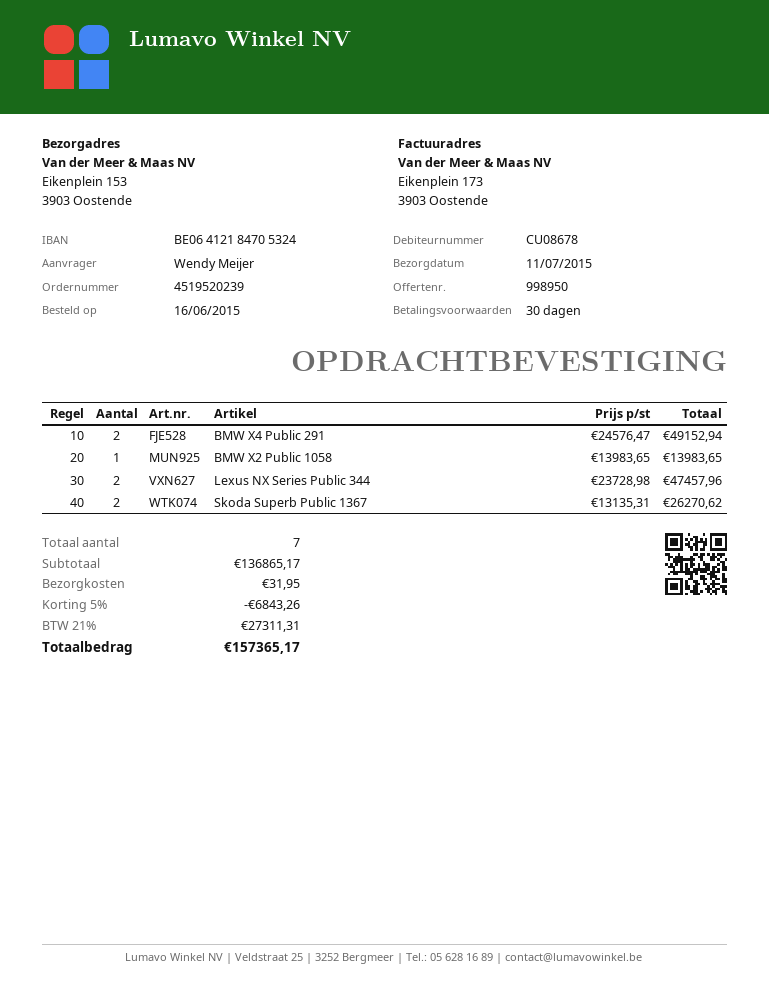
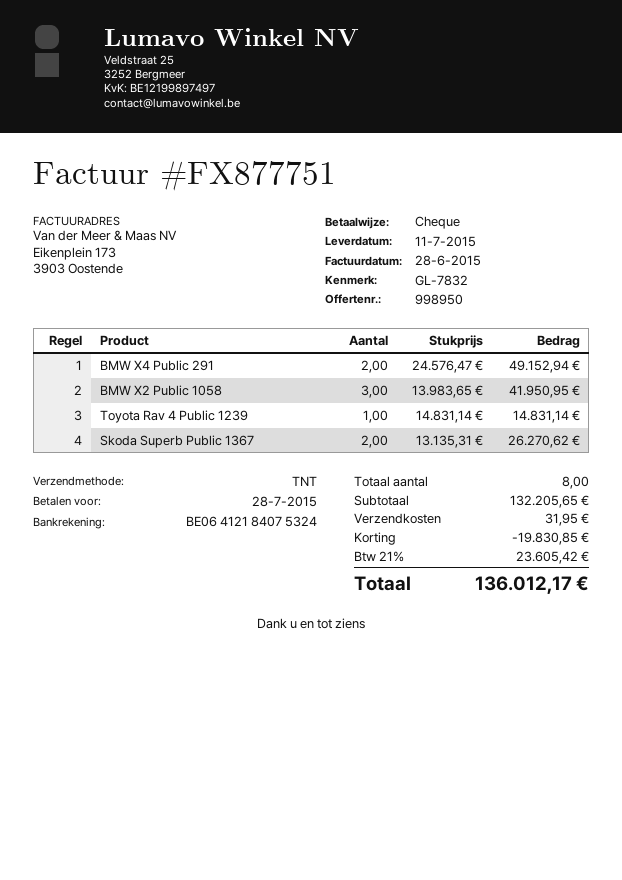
bank account: BE06412184705324 -> BE06412184075324
BMW X2 Public 1058: 1 x 13983.65 = 13983.65 -> 3 x 13983.65 = 41950.95
Lexus NX Series Public 344: 2 x 23728.98 = 47457.96 -> none
Toyota Rav 4 Public 1239: none -> 1 x 14831.14 = 14831.14
total quantity: 7 -> 8
subtotal: 136865.17 -> 132205.65
discount: 6843.26 -> 19830.85
tax: 21% = 27311.31 -> 21% = 23605.42
total: 157365.17 -> 136012.17

